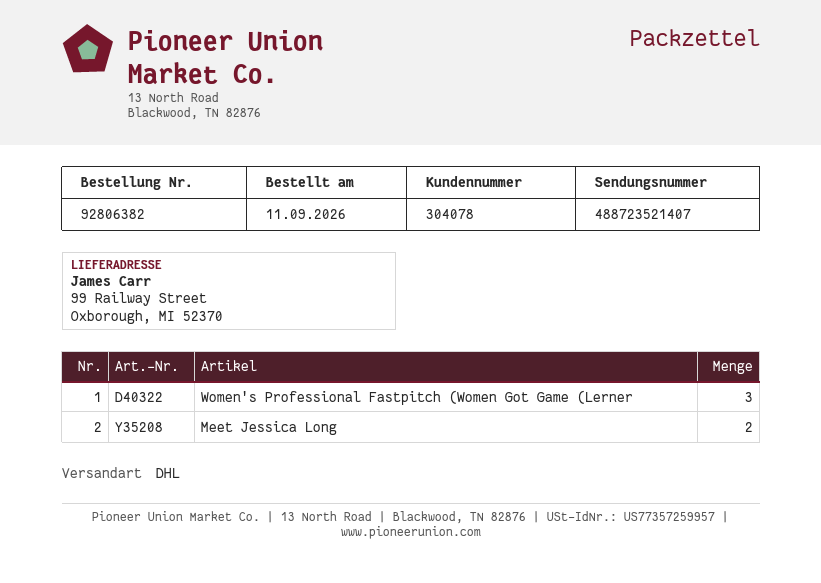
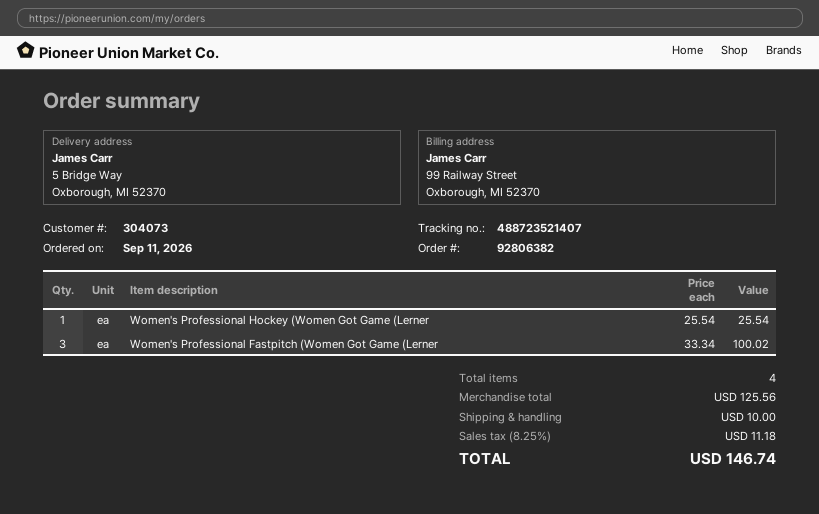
customer number: 304078 -> 304073
ship to: 99 Railway Street, Oxborough, MI 52370 -> 5 Bridge Way, Oxborough, MI 52370
Meet Jessica Long: 2 -> none
Women's Professional Hockey (Women Got Game (Lerner: none -> 1

